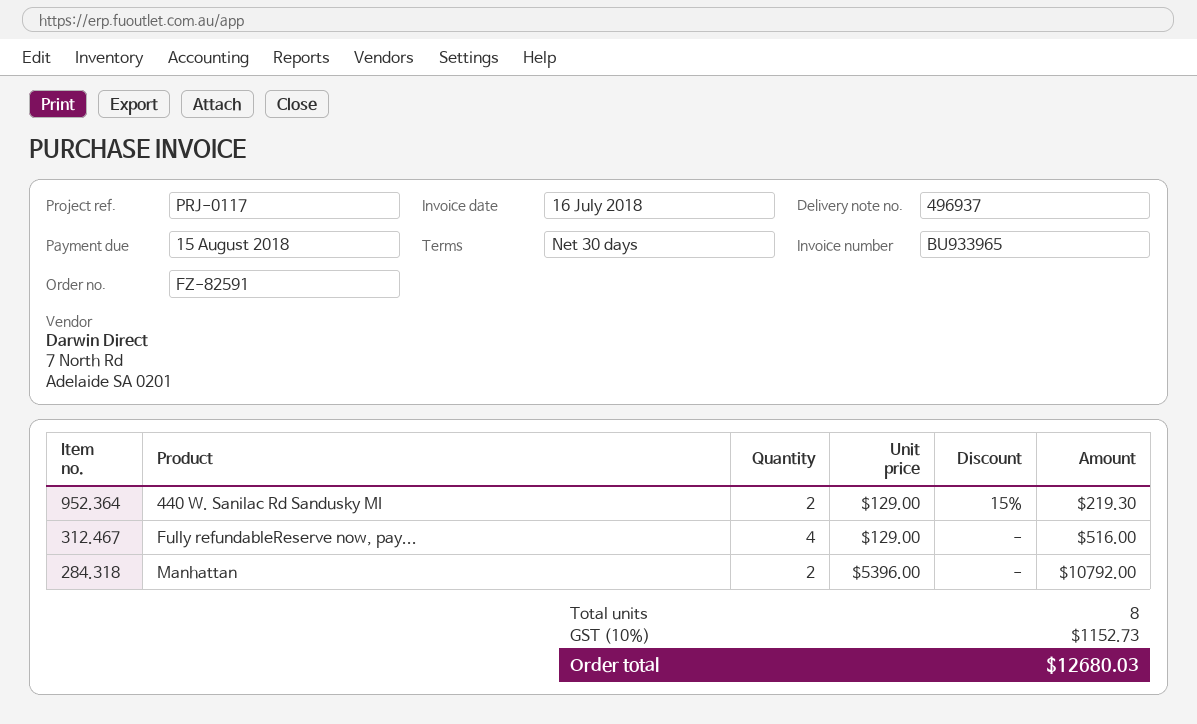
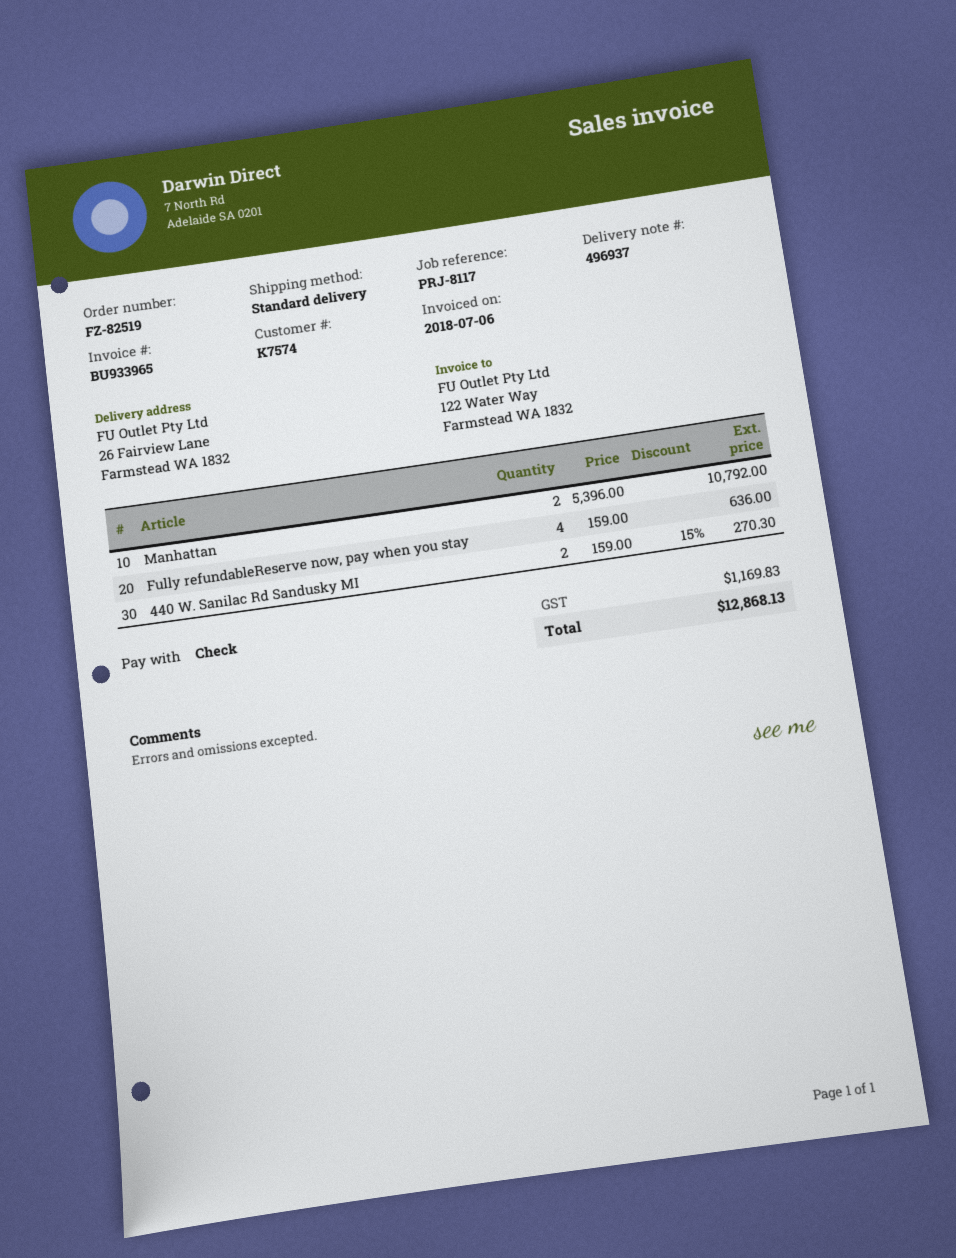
order number: FZ-82591 -> FZ-82519
invoice date: 2018-07-16 -> 2018-07-06
reference: PRJ-0117 -> PRJ-8117
440 W. Sanilac Rd Sandusky MI: 2 x 129.00 - 15% = 219.30 -> 2 x 159.00 - 15% = 270.30
Fully refundableReserve now, pay...: 4 x 129.00 = 516.00 -> 4 x 159.00 = 636.00
tax: 1152.73 -> 1169.83
total: 12680.03 -> 12868.13

